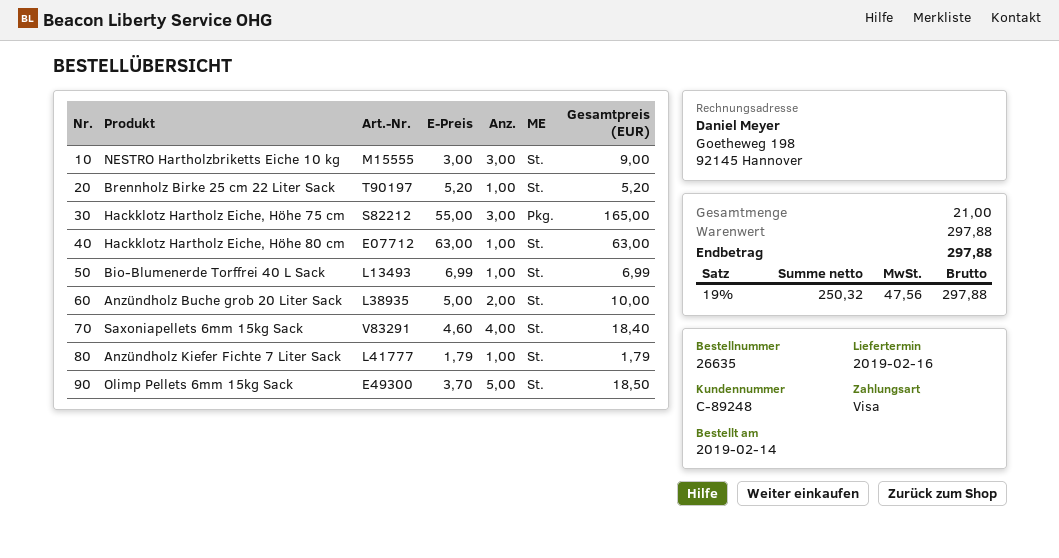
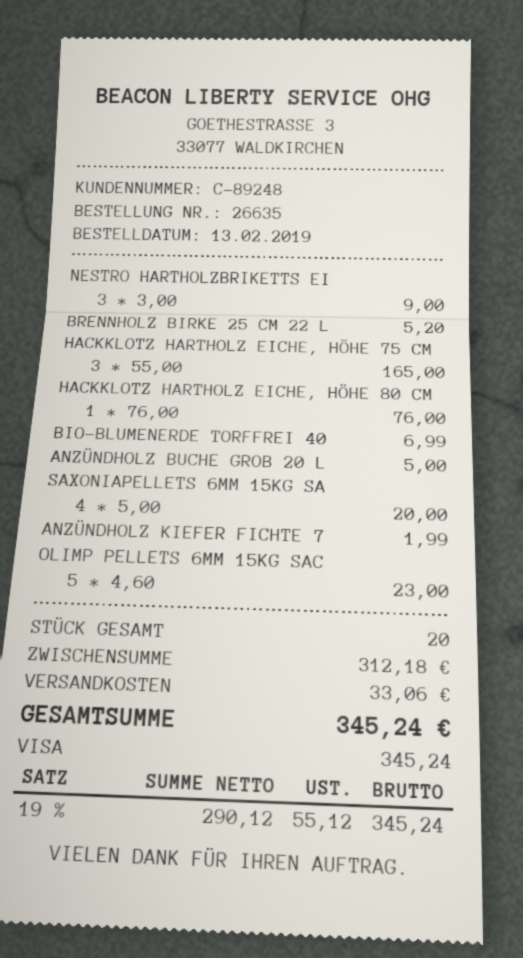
order date: 2019-02-14 -> 2019-02-13
Hackklotz Hartholz Eiche, Höhe 80 cm: 1 x 63.00 = 63.00 -> 1 x 76.00 = 76.00
Anzündholz Buche grob 20 Liter Sack: 2 x 5.00 = 10.00 -> 1 x 5.00 = 5.00
Saxoniapellets 6mm 15kg Sack: 4 x 4.60 = 18.40 -> 4 x 5.00 = 20.00
Anzündholz Kiefer Fichte 7 Liter Sack: 1 x 1.79 = 1.79 -> 1 x 1.99 = 1.99
Olimp Pellets 6mm 15kg Sack: 5 x 3.70 = 18.50 -> 5 x 4.60 = 23.00
total quantity: 21 -> 20
subtotal: 297.88 -> 312.18
shipping: none -> 33.06
net: 250.32 -> 290.12
tax: 19% = 47.56 -> 19% = 55.12
total: 297.88 -> 345.24

